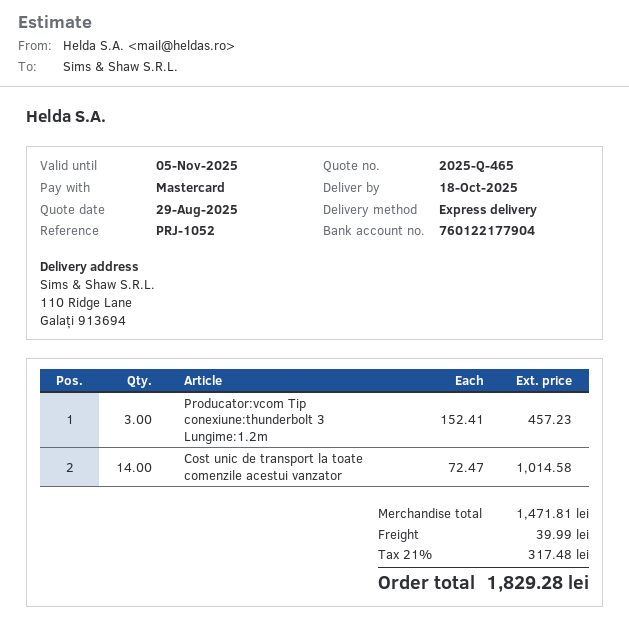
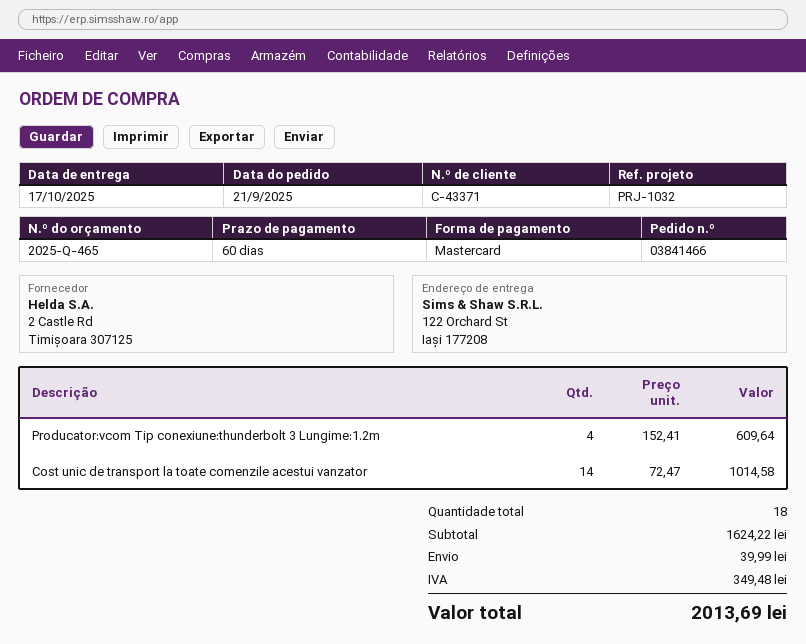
delivery date: 2025-10-18 -> 2025-10-17
reference: PRJ-1052 -> PRJ-1032
ship to: 110 Ridge Lane, Galați 913694 -> 122 Orchard St, Iași 177208
Producator:vcom Tip conexiune:thunderbolt 3 Lungime:1.2m: 3 x 152.41 = 457.23 -> 4 x 152.41 = 609.64
subtotal: 1471.81 -> 1624.22
tax: 317.48 -> 349.48
total: 1829.28 -> 2013.69

